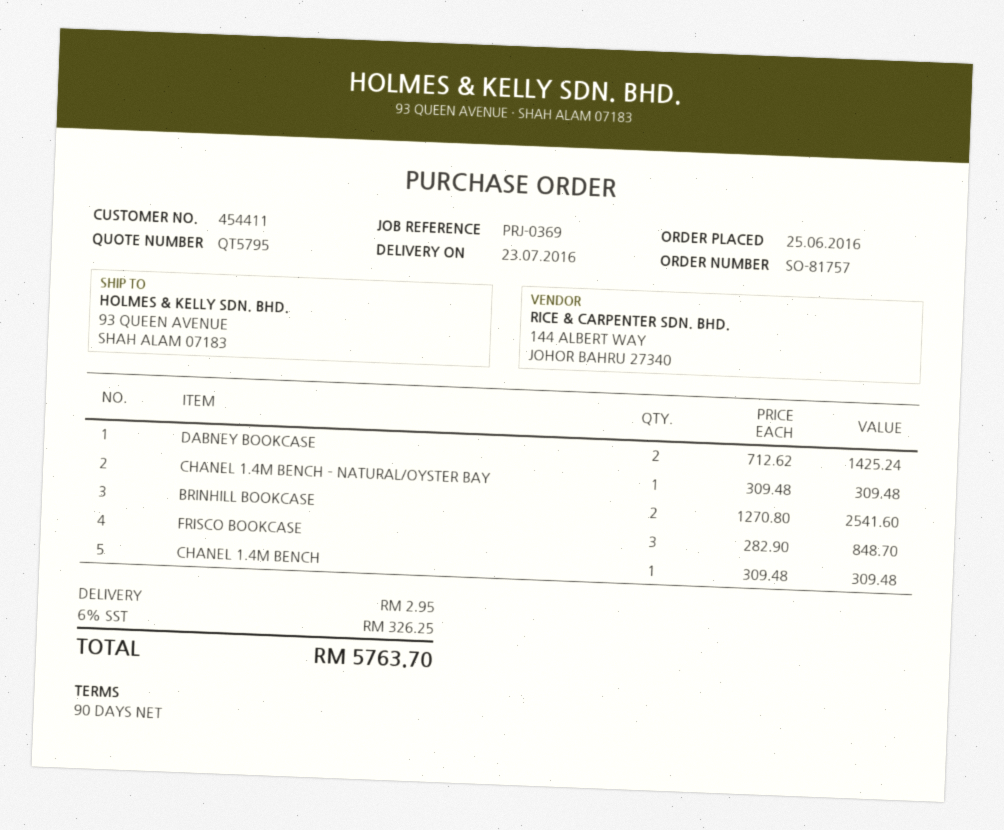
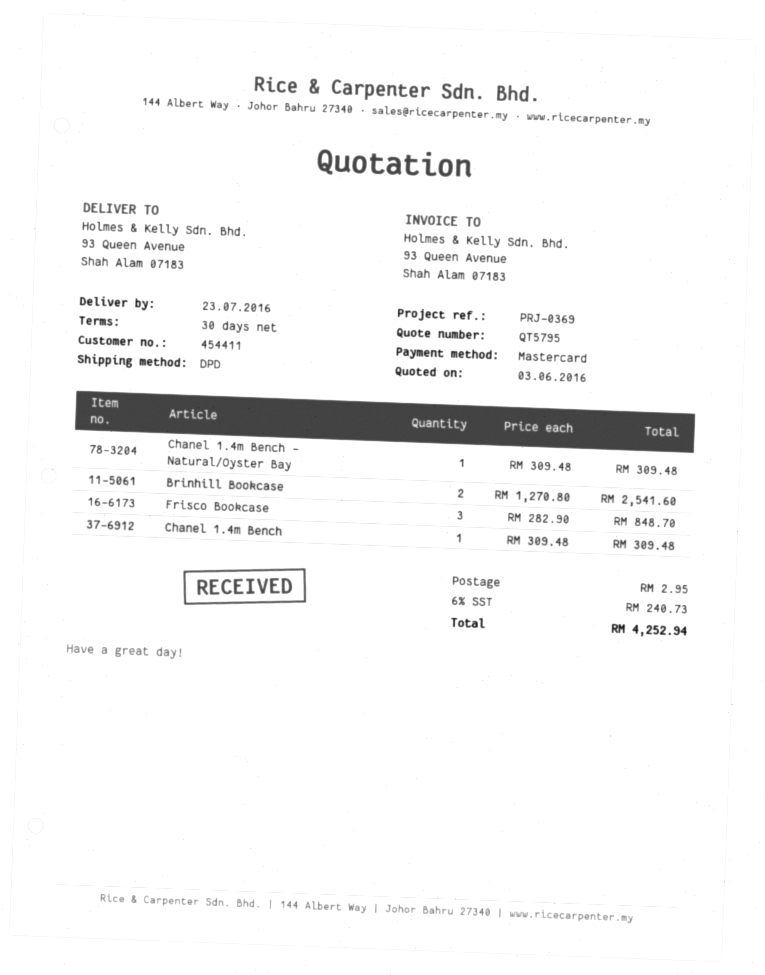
payment terms: 90 days -> 30 days
DABNEY BOOKCASE: 2 x 712.62 = 1425.24 -> none
tax: 6% = 326.25 -> 6% = 240.73
total: 5763.70 -> 4252.94

